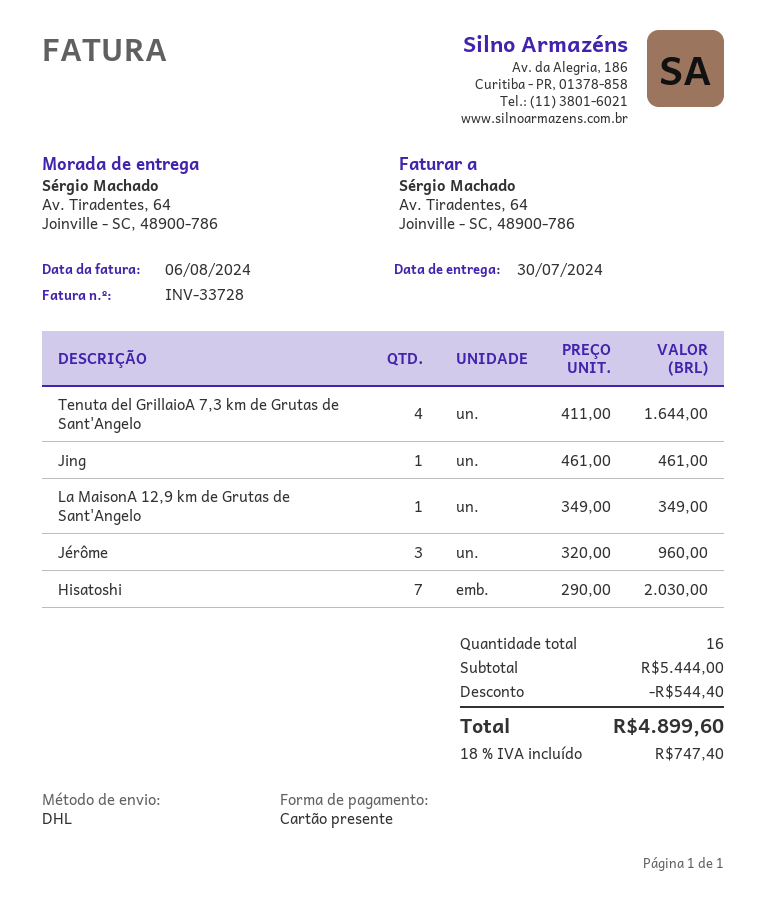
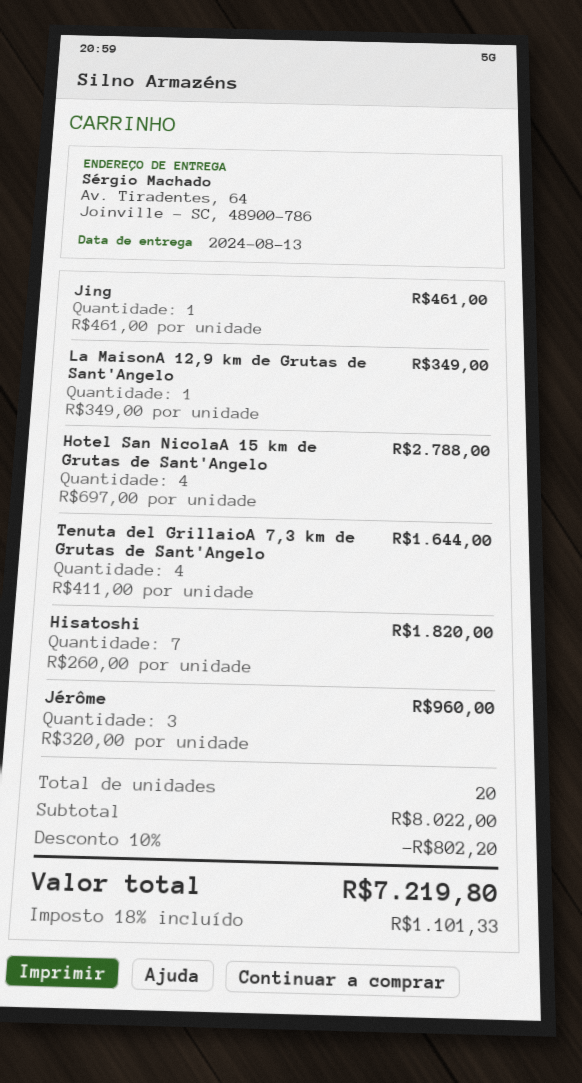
delivery date: 2024-07-30 -> 2024-08-13
Hisatoshi: 7 x 290.00 = 2030.00 -> 7 x 260.00 = 1820.00
Hotel San NicolaA 15 km de Grutas de Sant'Angelo: none -> 4 x 697.00 = 2788.00
total quantity: 16 -> 20
subtotal: 5444.00 -> 8022.00
discount: 544.40 -> 802.20
tax: 18% = 747.40 -> 18% = 1101.33
total: 4899.60 -> 7219.80

